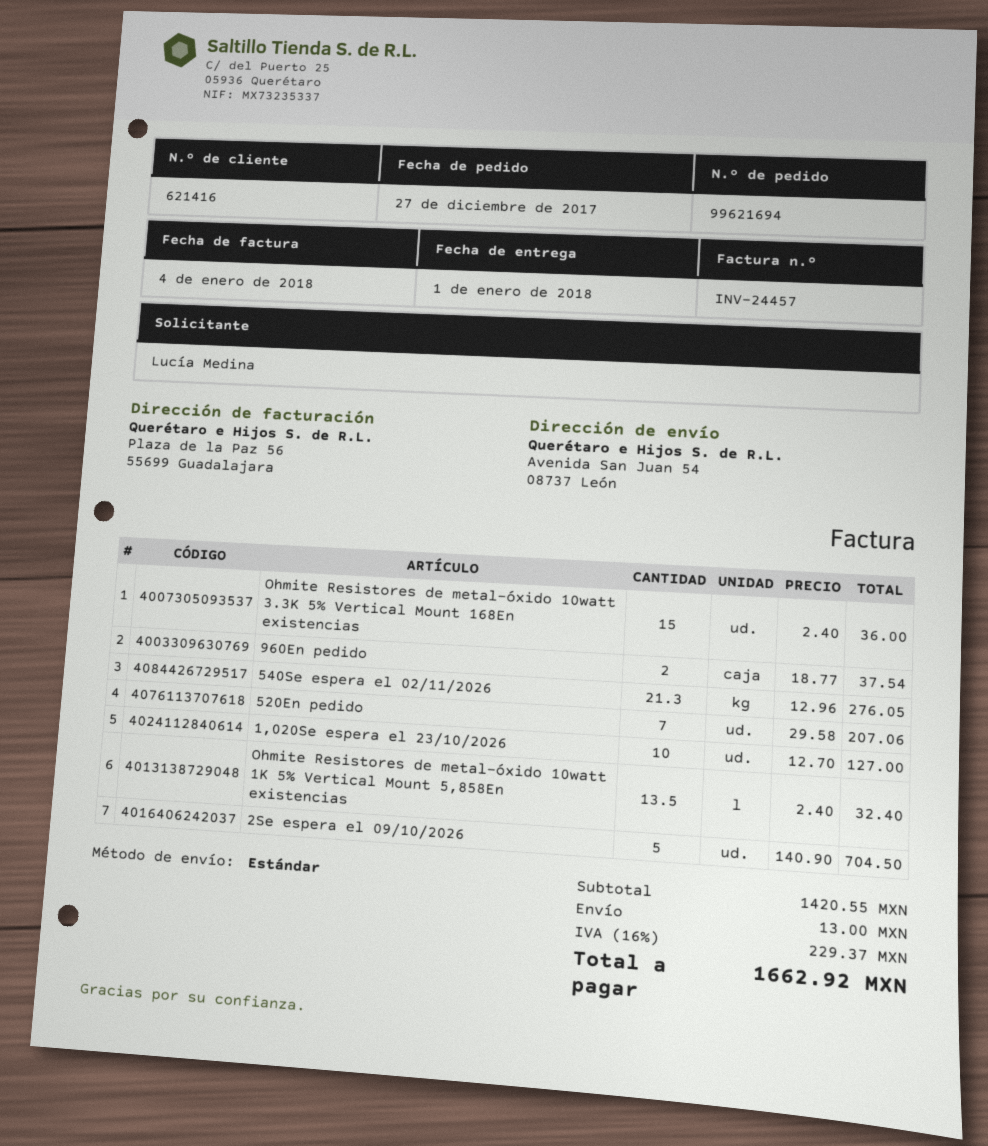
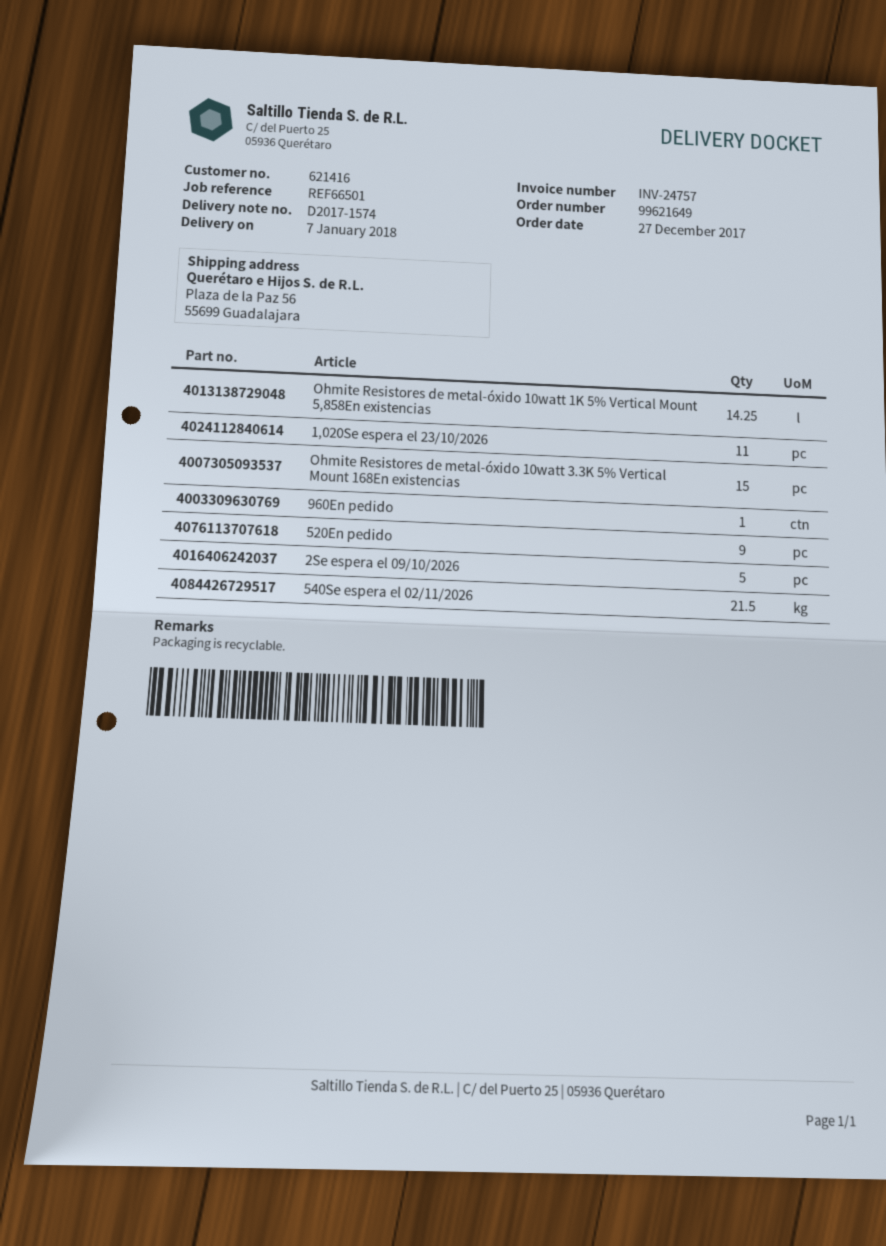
order number: 99621694 -> 99621649
delivery date: 2018-01-01 -> 2018-01-07
invoice number: INV-24457 -> INV-24757
ship to: Avenida San Juan 54, 08737 León -> Plaza de la Paz 56, 55699 Guadalajara
960En pedido: 2 -> 1
540Se espera el 02/11/2026: 21.3 -> 21.5
520En pedido: 7 -> 9
1,020Se espera el 23/10/2026: 10 -> 11
Ohmite Resistores de metal-óxido 10watt 1K 5% Vertical Mount 5,858En existencias: 13.5 -> 14.25

